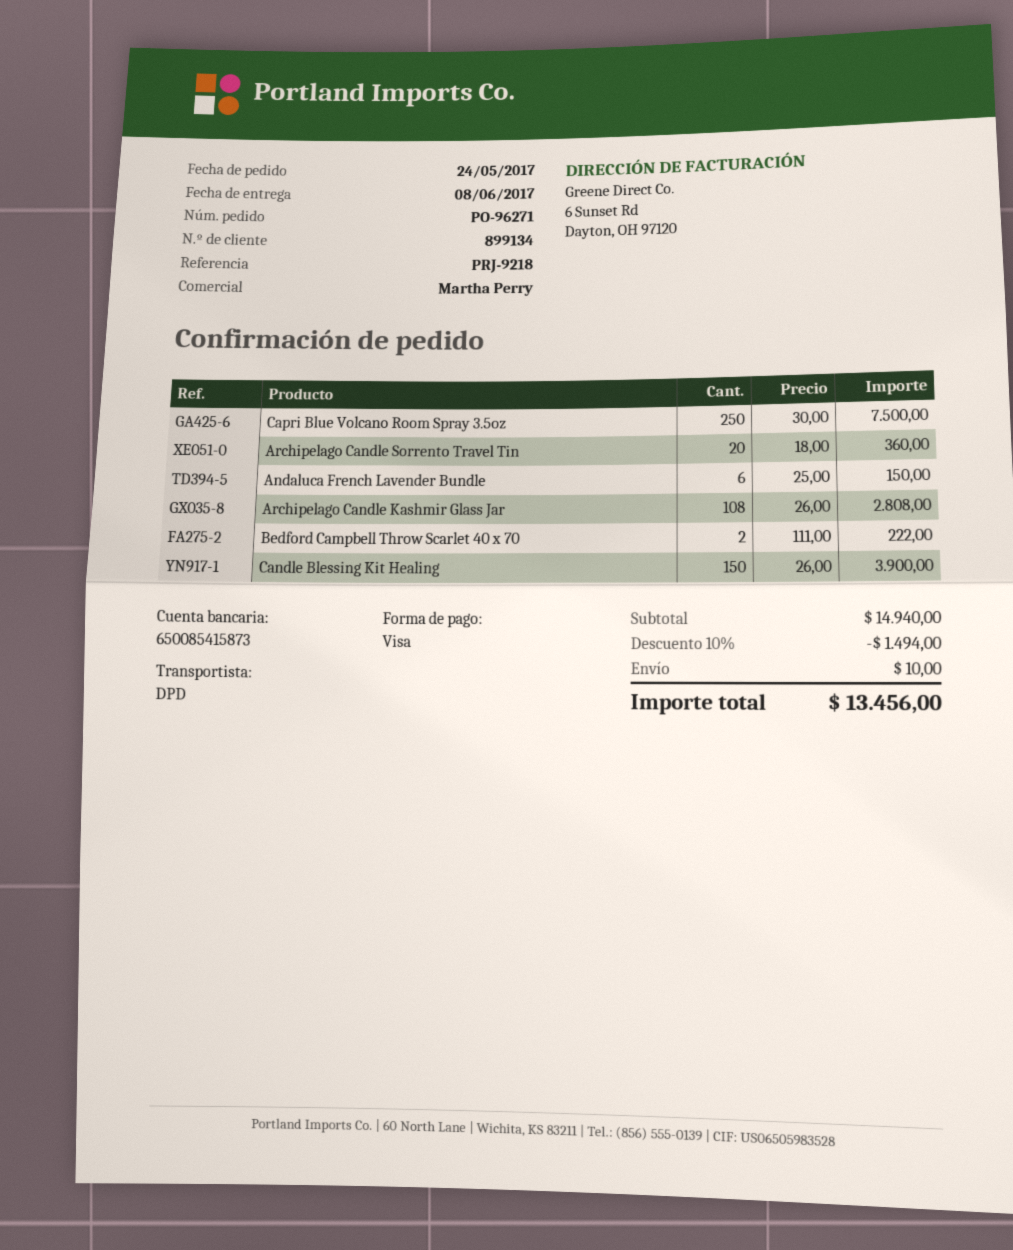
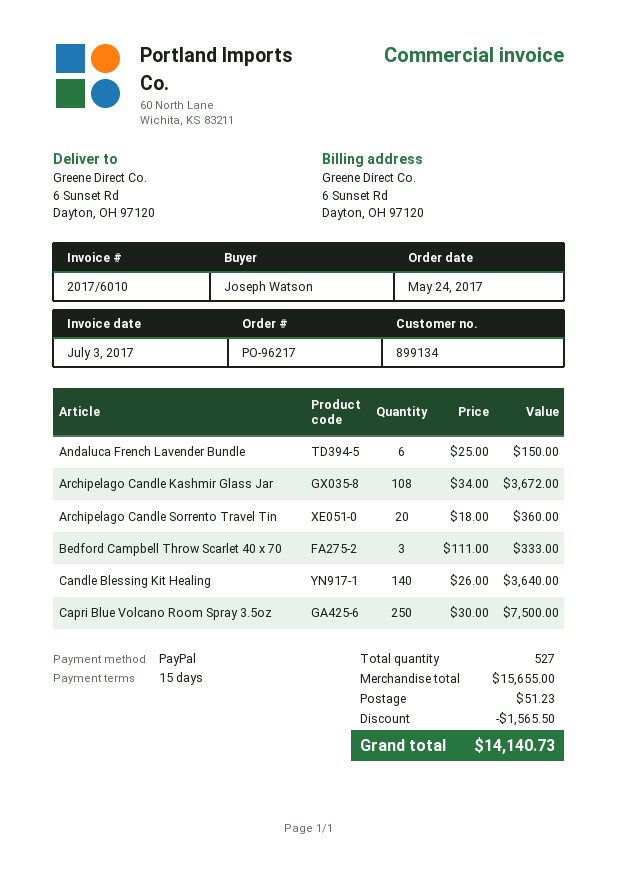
order number: PO-96271 -> PO-96217
payment method: Visa -> PayPal
Archipelago Candle Kashmir Glass Jar: 108 x 26.00 = 2808.00 -> 108 x 34.00 = 3672.00
Bedford Campbell Throw Scarlet 40 x 70: 2 x 111.00 = 222.00 -> 3 x 111.00 = 333.00
Candle Blessing Kit Healing: 150 x 26.00 = 3900.00 -> 140 x 26.00 = 3640.00
subtotal: 14940.00 -> 15655.00
discount: 1494.00 -> 1565.50
shipping: 10.00 -> 51.23
total: 13456.00 -> 14140.73

